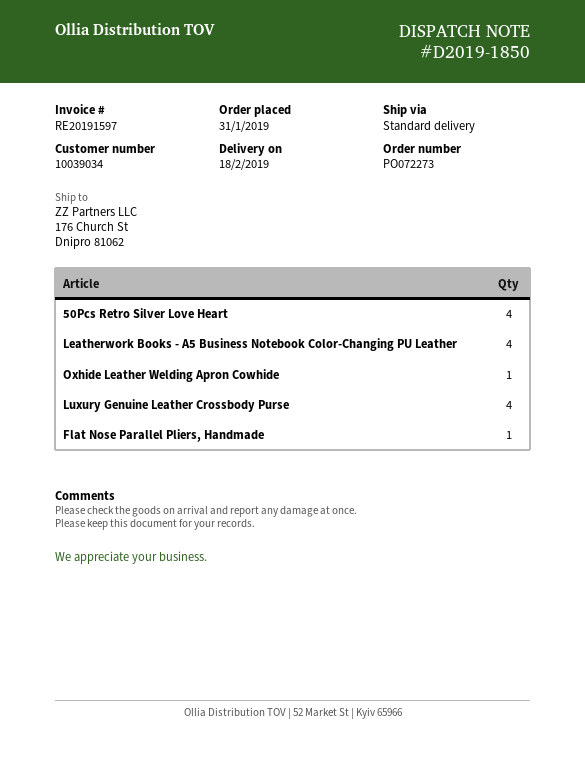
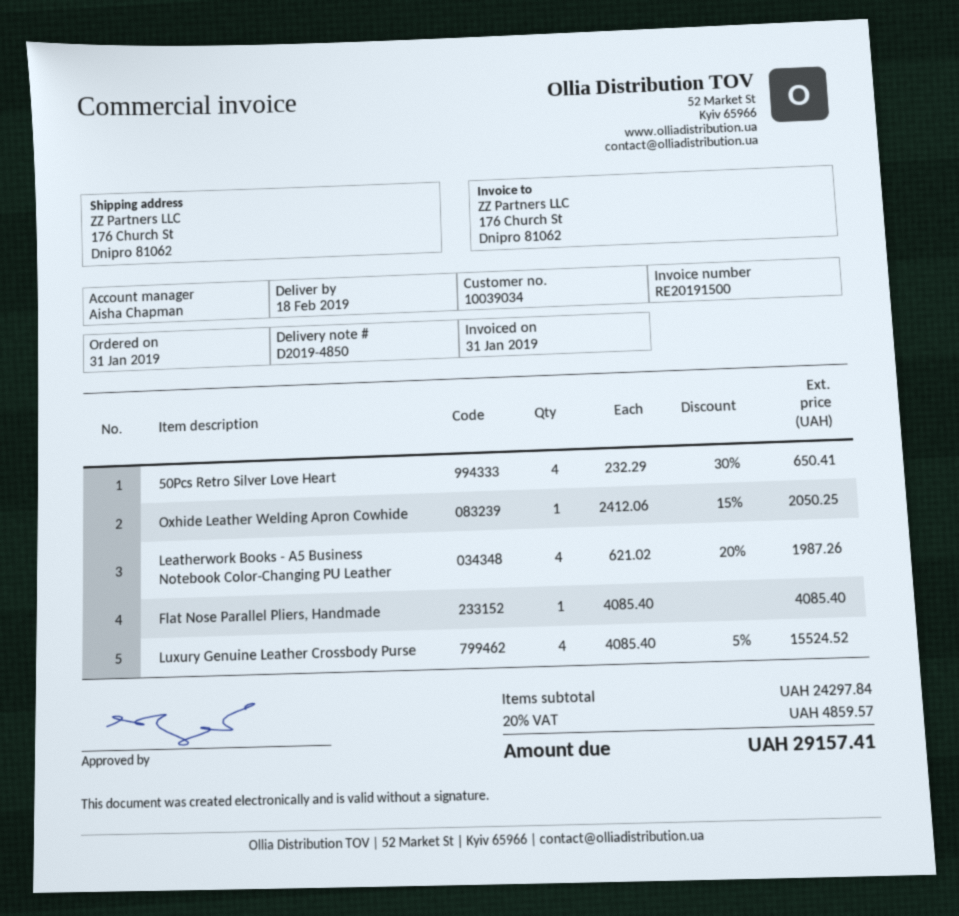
delivery note number: D2019-1850 -> D2019-4850
invoice number: RE20191597 -> RE20191500

